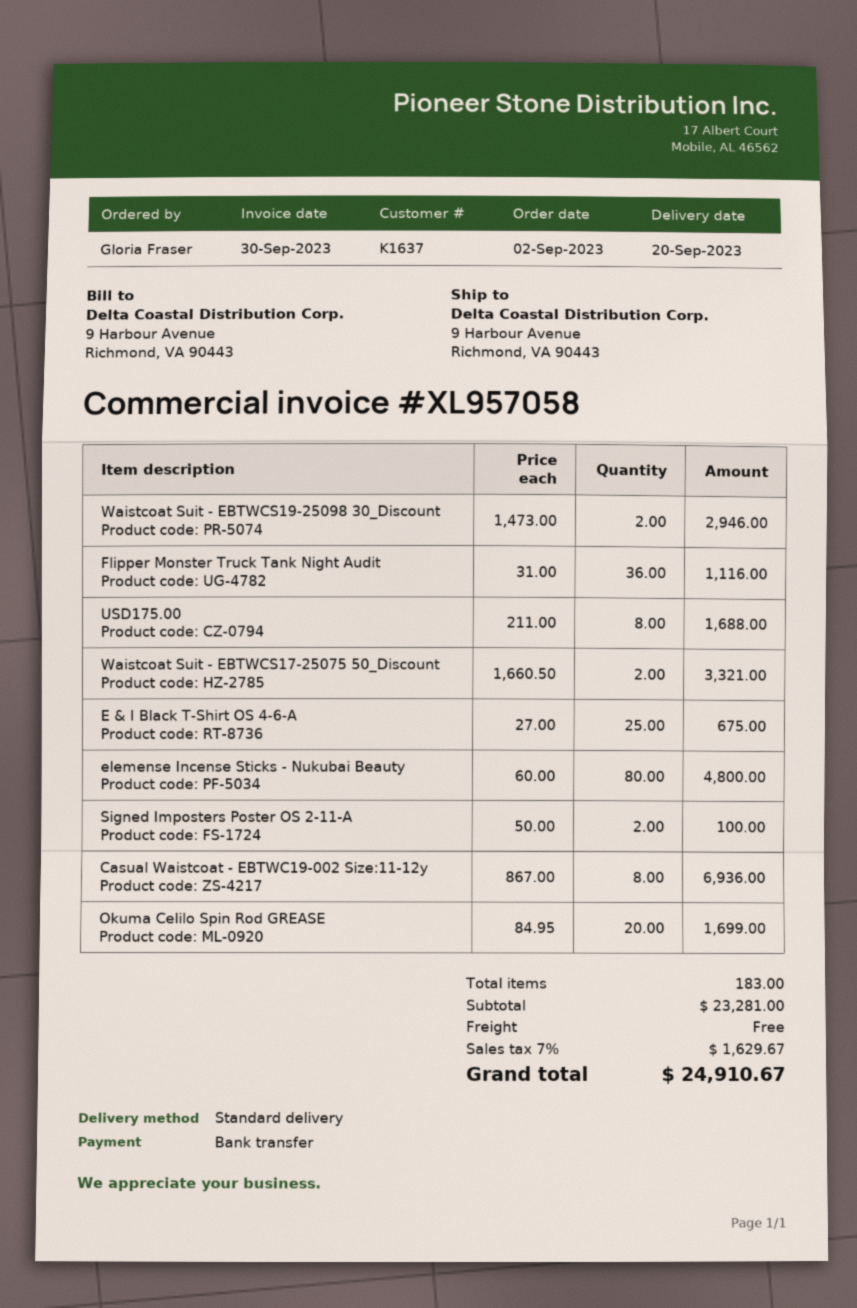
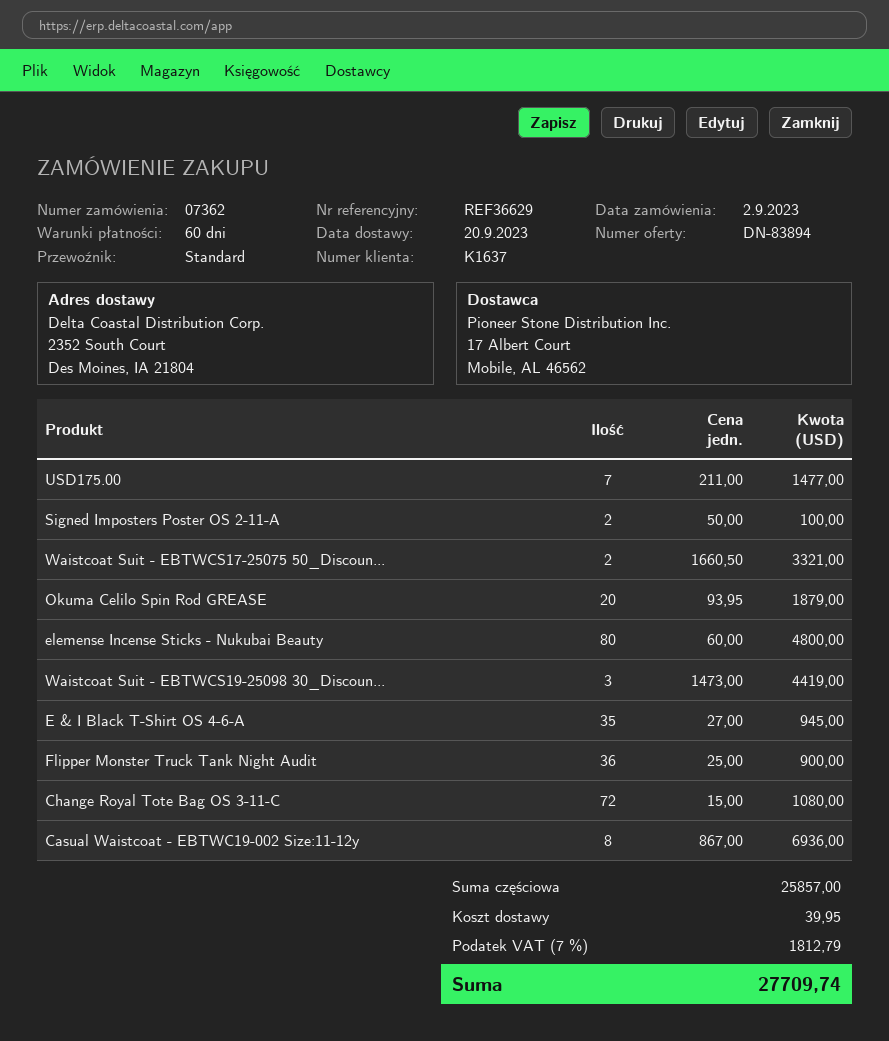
ship to: 9 Harbour Avenue, Richmond, VA 90443 -> 2352 South Court, Des Moines, IA 21804
Waistcoat Suit - EBTWCS19-25098 30_Discount: 2 x 1473.00 = 2946.00 -> 3 x 1473.00 = 4419.00
Flipper Monster Truck Tank Night Audit: 36 x 31.00 = 1116.00 -> 36 x 25.00 = 900.00
USD175.00: 8 x 211.00 = 1688.00 -> 7 x 211.00 = 1477.00
E & I Black T-Shirt OS 4-6-A: 25 x 27.00 = 675.00 -> 35 x 27.00 = 945.00
Okuma Celilo Spin Rod GREASE: 20 x 84.95 = 1699.00 -> 20 x 93.95 = 1879.00
Change Royal Tote Bag OS 3-11-C: none -> 72 x 15.00 = 1080.00
subtotal: 23281.00 -> 25857.00
shipping: 0.00 -> 39.95
tax: 7% = 1629.67 -> 7% = 1812.79
total: 24910.67 -> 27709.74

